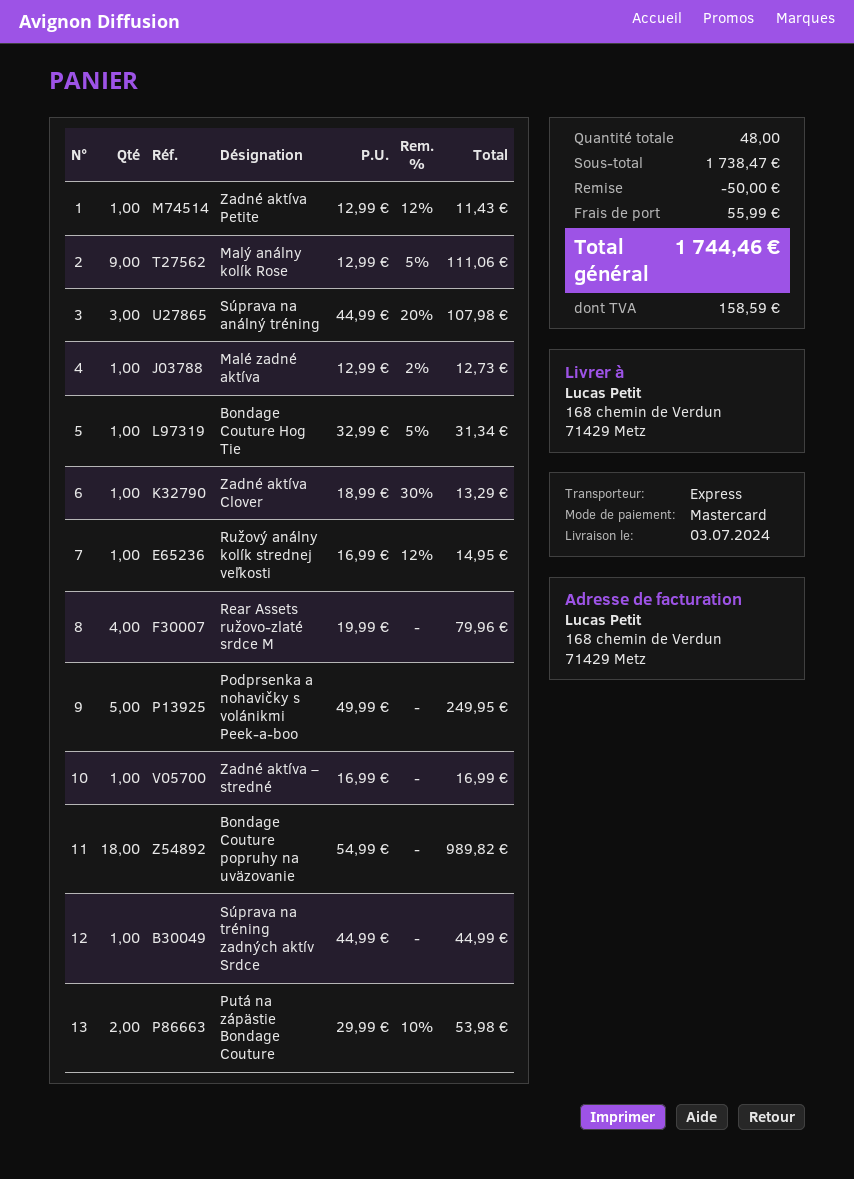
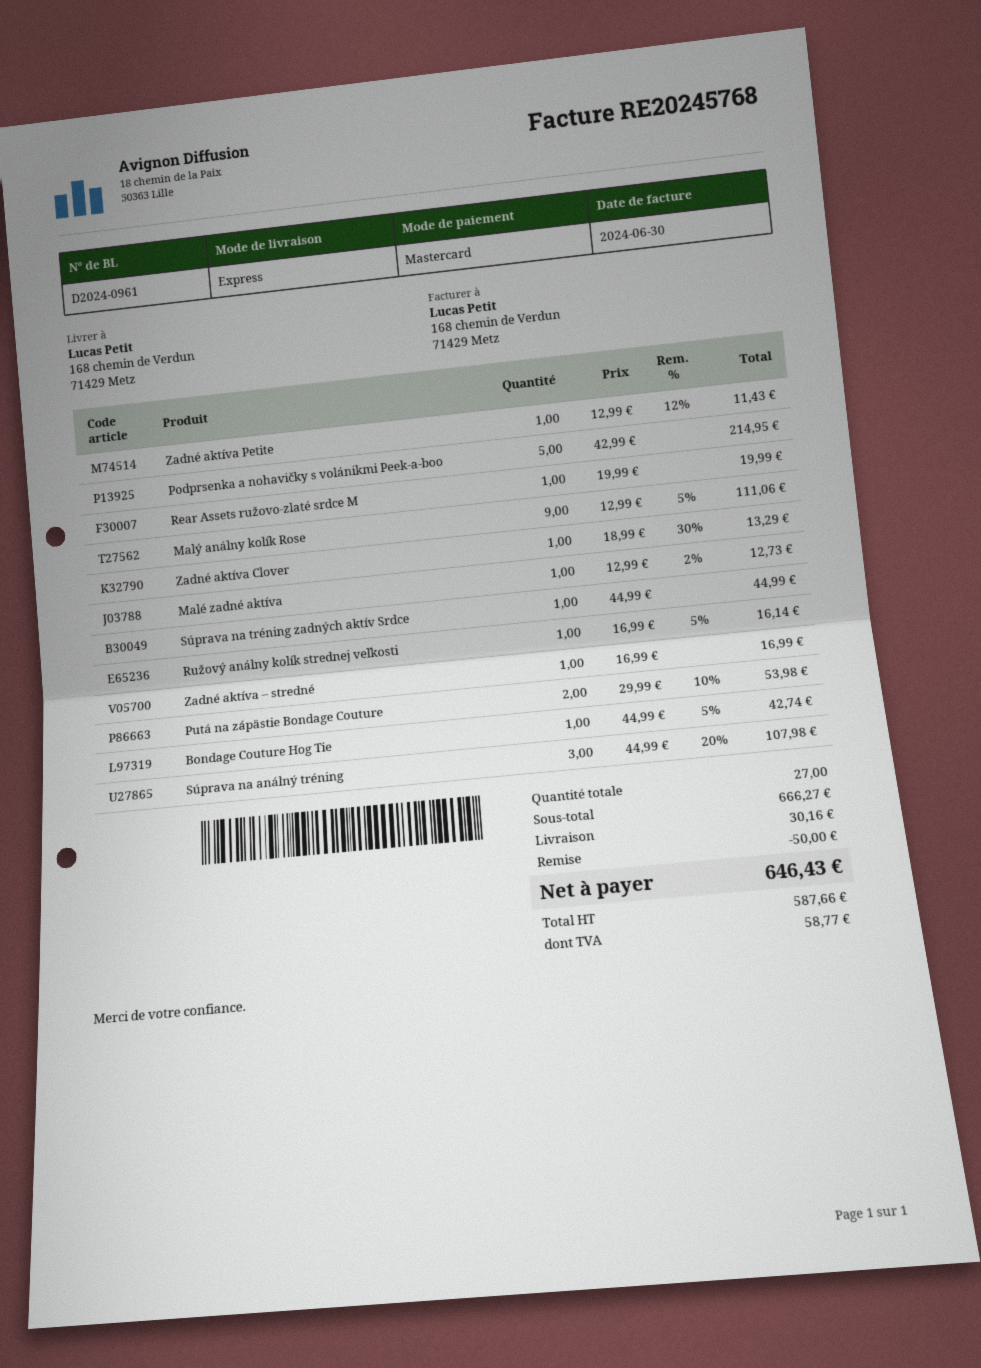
Bondage Couture Hog Tie: 1 x 32.99 - 5% = 31.34 -> 1 x 44.99 - 5% = 42.74
Ružový análny kolík strednej veľkosti: 1 x 16.99 - 12% = 14.95 -> 1 x 16.99 - 5% = 16.14
Rear Assets ružovo-zlaté srdce M: 4 x 19.99 = 79.96 -> 1 x 19.99 = 19.99
Podprsenka a nohavičky s volánikmi Peek-a-boo: 5 x 49.99 = 249.95 -> 5 x 42.99 = 214.95
Bondage Couture popruhy na uväzovanie: 18 x 54.99 = 989.82 -> none
total quantity: 48 -> 27
subtotal: 1738.47 -> 666.27
shipping: 55.99 -> 30.16
tax: 158.59 -> 58.77
total: 1744.46 -> 646.43

